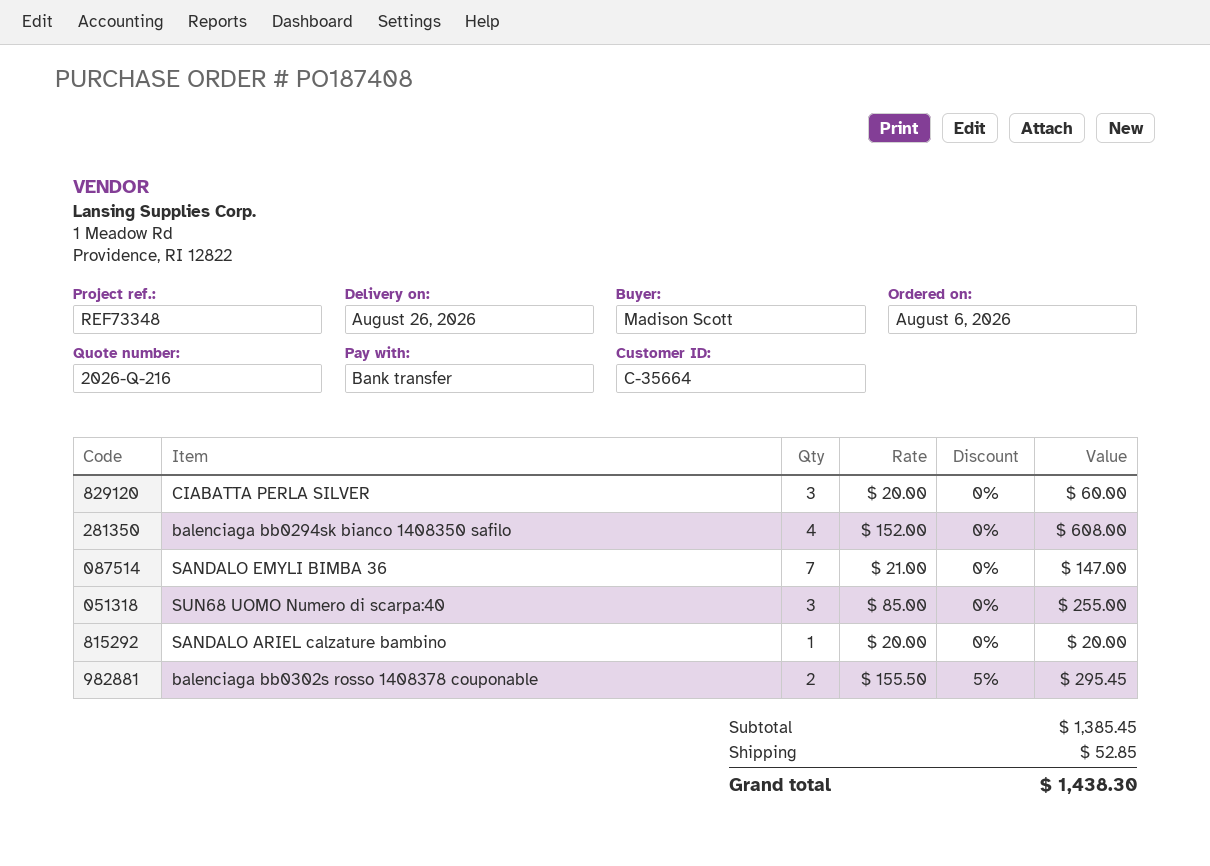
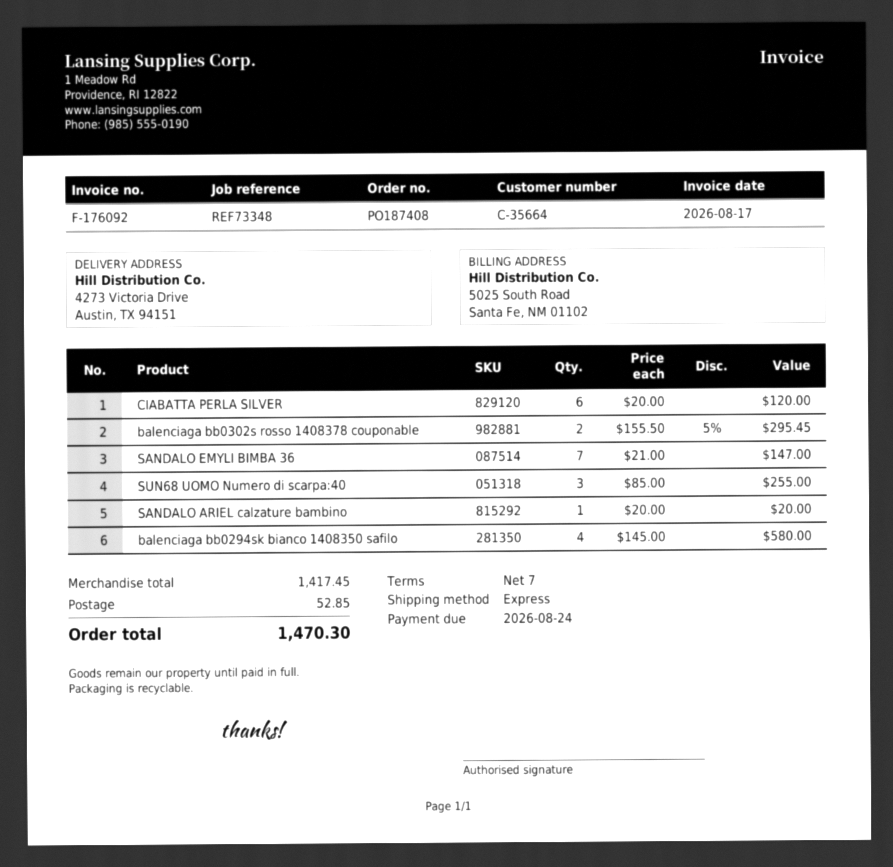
CIABATTA PERLA SILVER: 3 x 20.00 = 60.00 -> 6 x 20.00 = 120.00
balenciaga bb0294sk bianco 1408350 safilo: 4 x 152.00 = 608.00 -> 4 x 145.00 = 580.00
subtotal: 1385.45 -> 1417.45
total: 1438.30 -> 1470.30

